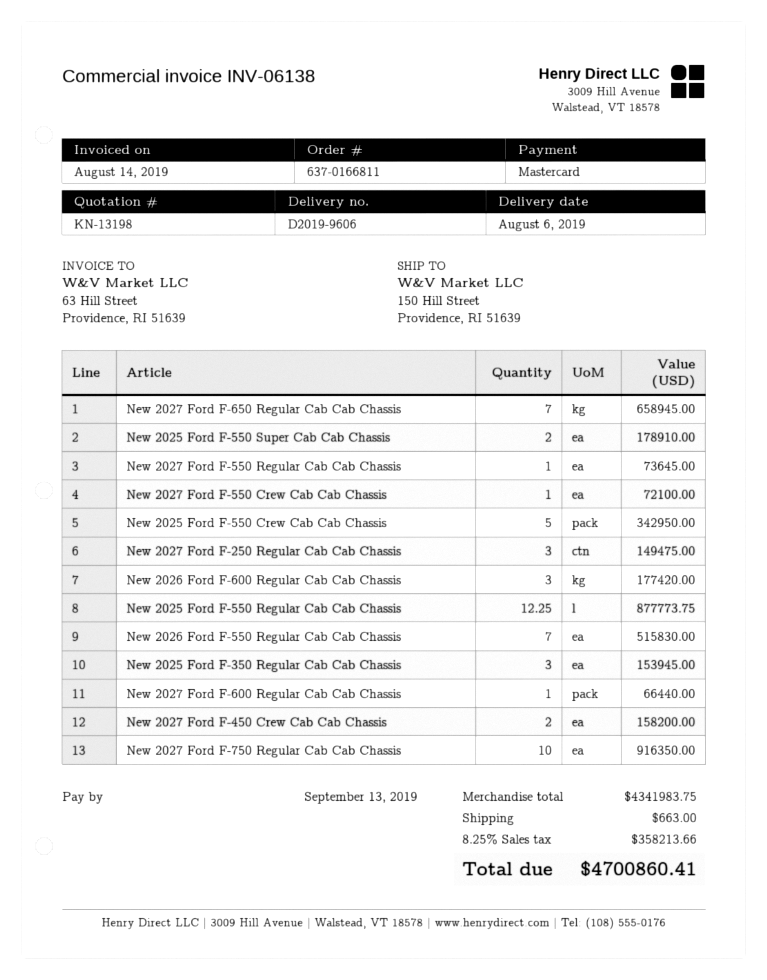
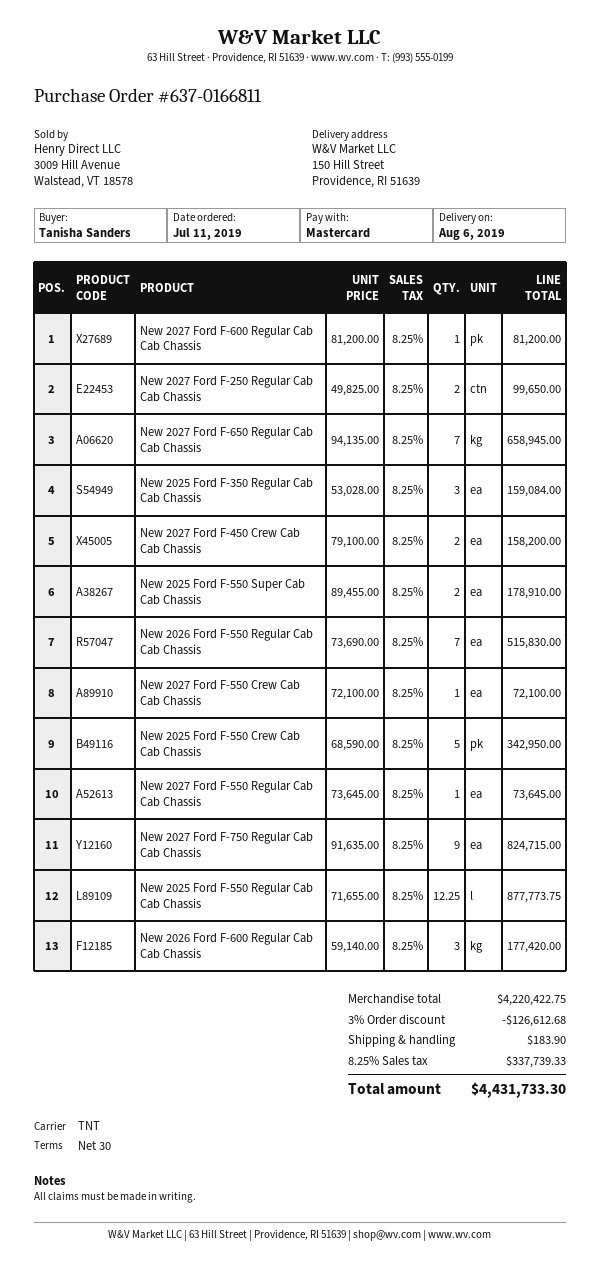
New 2027 Ford F-250 Regular Cab Cab Chassis: 3 for 149475.00 -> 2 for 99650.00
New 2025 Ford F-350 Regular Cab Cab Chassis: 3 for 153945.00 -> 3 for 159084.00
New 2027 Ford F-600 Regular Cab Cab Chassis: 1 for 66440.00 -> 1 for 81200.00
New 2027 Ford F-750 Regular Cab Cab Chassis: 10 for 916350.00 -> 9 for 824715.00
subtotal: 4341983.75 -> 4220422.75
discount: none -> 3% = 126612.68
shipping: 663.00 -> 183.90
tax: 8.25% = 358213.66 -> 8.25% = 337739.33
total: 4700860.41 -> 4431733.30

